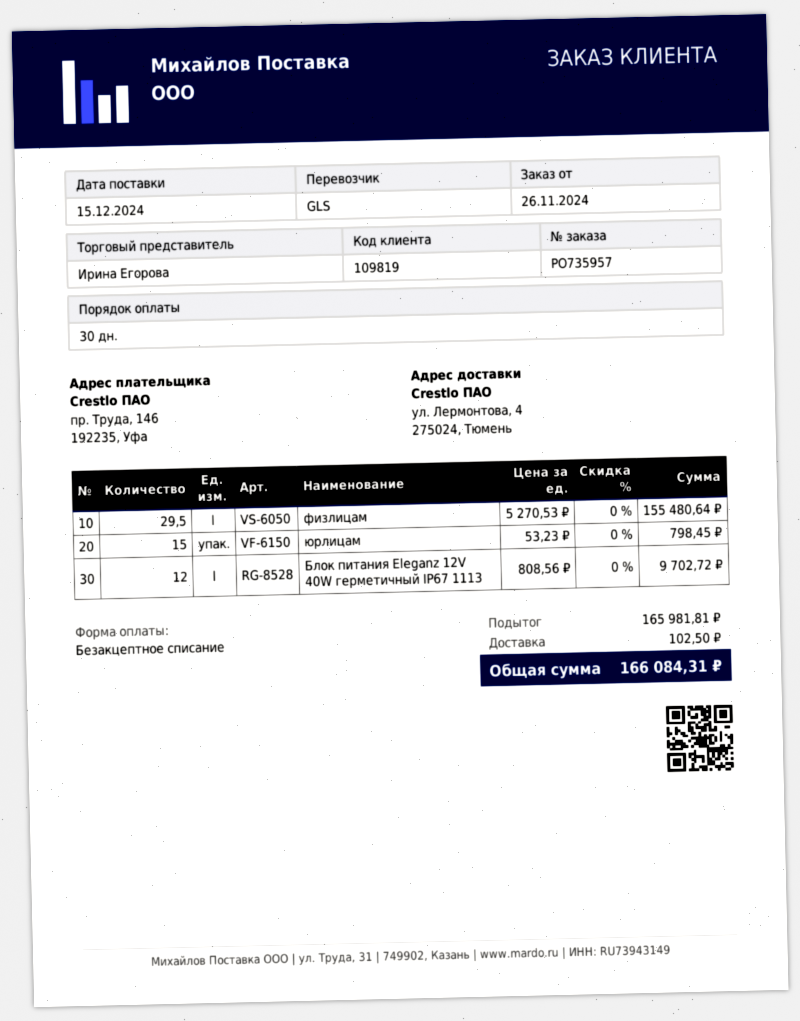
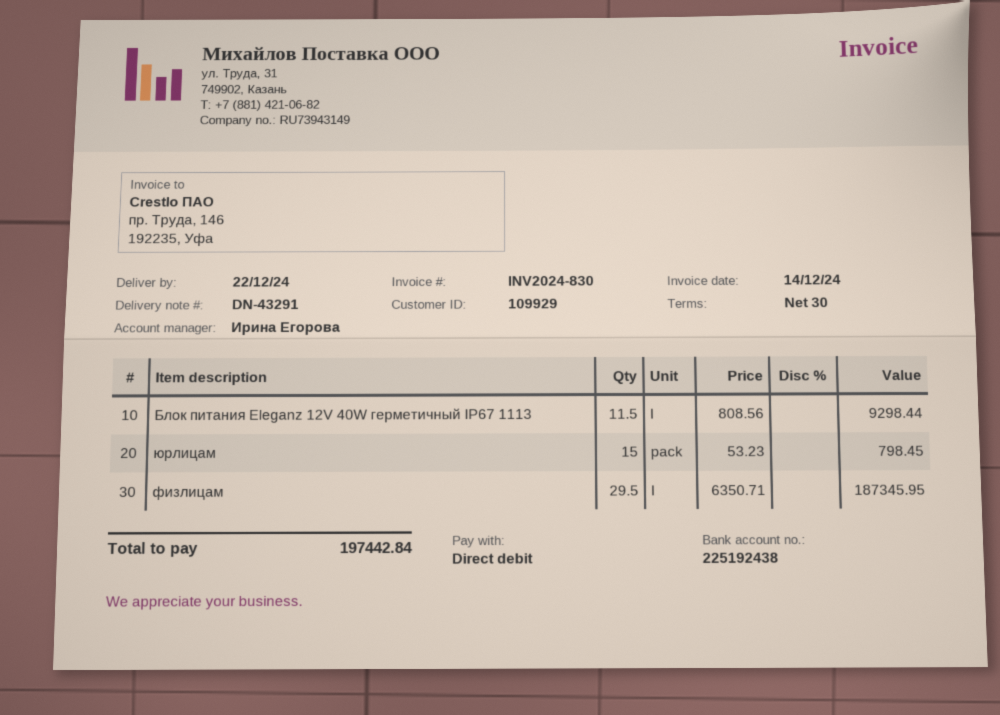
delivery date: 2024-12-15 -> 2024-12-22
customer number: 109819 -> 109929
физлицам: 29.5 x 5270.53 = 155480.64 -> 29.5 x 6350.71 = 187345.95
Блок питания Eleganz 12V 40W герметичный IP67 1113: 12 x 808.56 = 9702.72 -> 11.5 x 808.56 = 9298.44
shipping: 102.50 -> none
total: 166084.31 -> 197442.84

